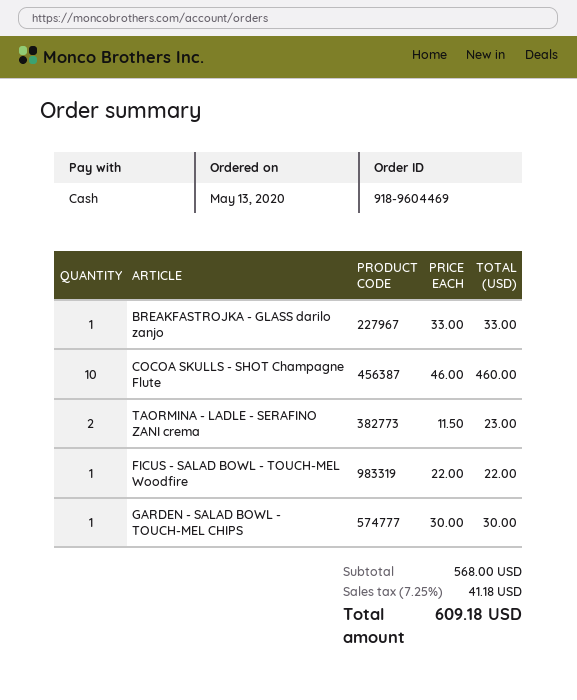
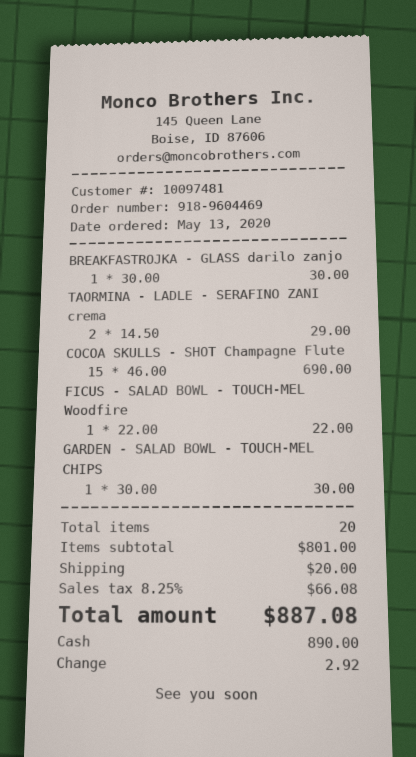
BREAKFASTROJKA - GLASS darilo zanjo: 1 x 33.00 = 33.00 -> 1 x 30.00 = 30.00
COCOA SKULLS - SHOT Champagne Flute: 10 x 46.00 = 460.00 -> 15 x 46.00 = 690.00
TAORMINA - LADLE - SERAFINO ZANI crema: 2 x 11.50 = 23.00 -> 2 x 14.50 = 29.00
subtotal: 568.00 -> 801.00
shipping: none -> 20.00
tax: 7.25% = 41.18 -> 8.25% = 66.08
total: 609.18 -> 887.08

